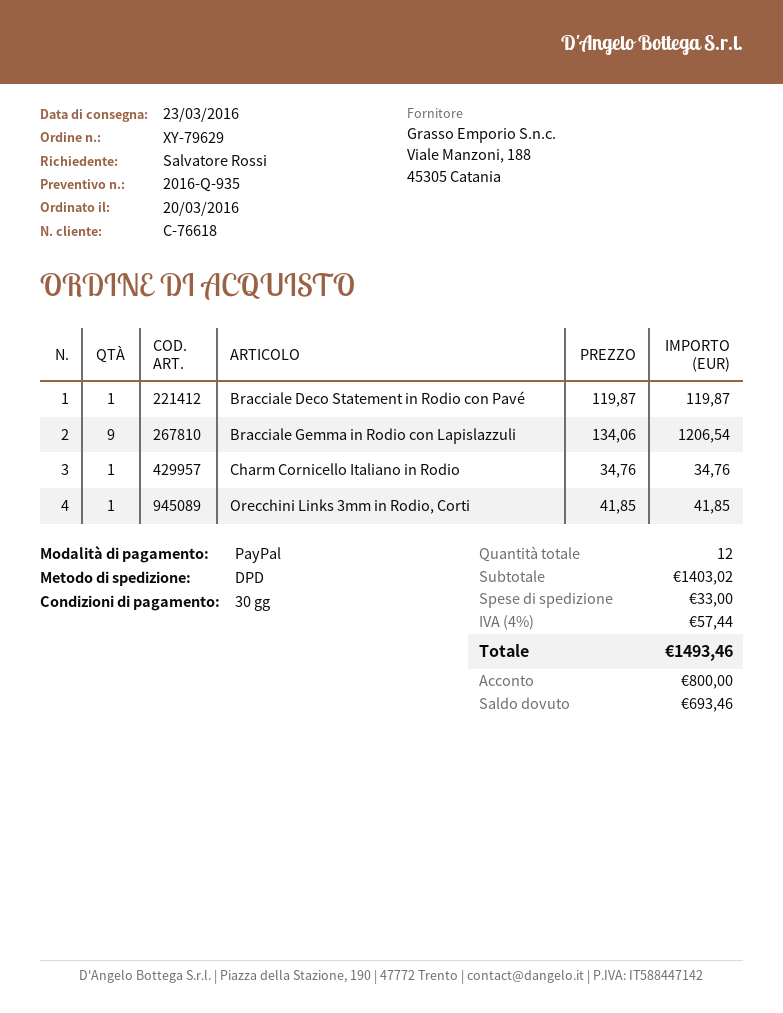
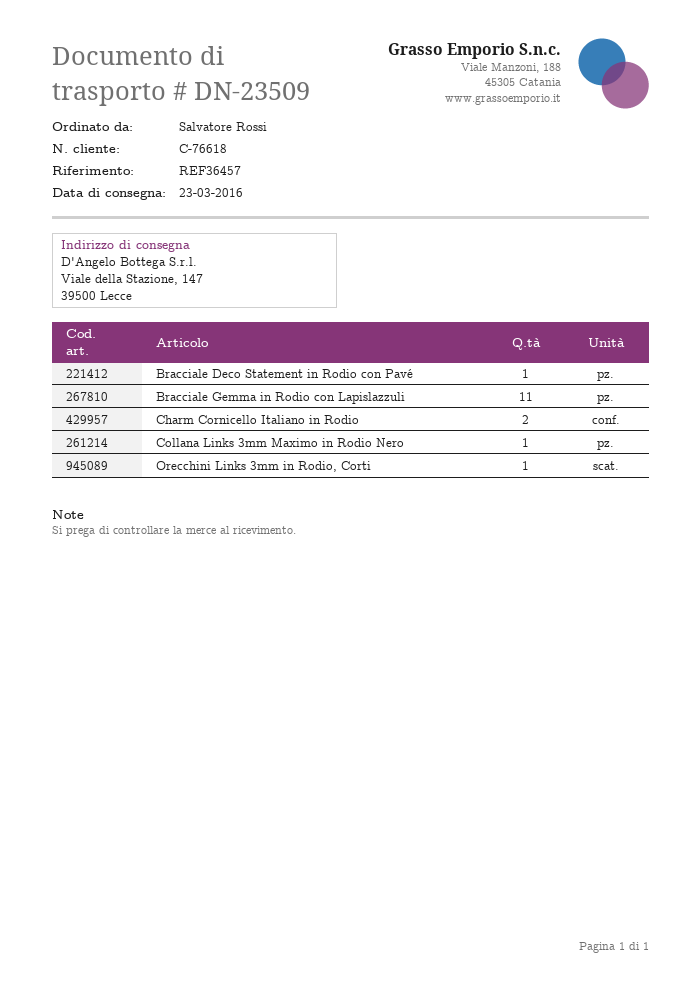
Bracciale Gemma in Rodio con Lapislazzuli: 9 -> 11
Charm Cornicello Italiano in Rodio: 1 -> 2
Collana Links 3mm Maximo in Rodio Nero: none -> 1

